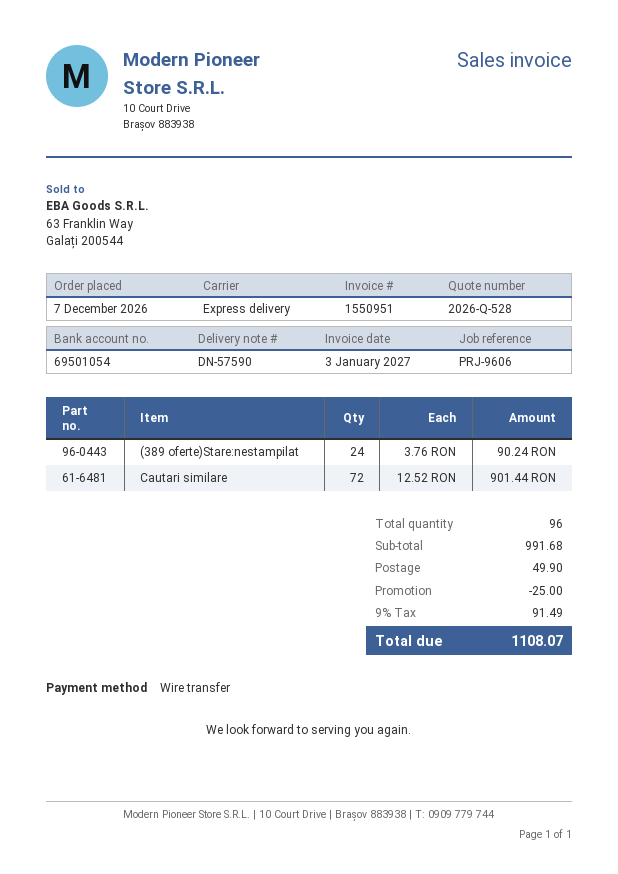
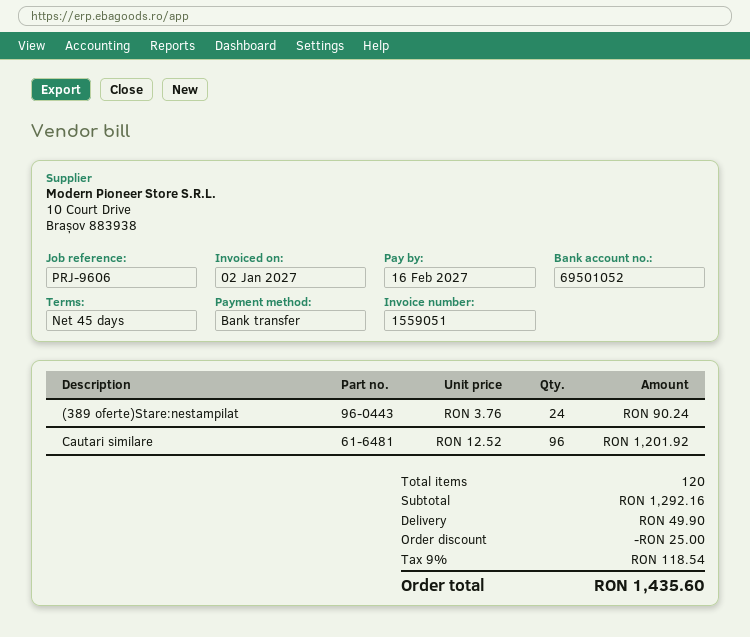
invoice number: 1550951 -> 1559051
invoice date: 2027-01-03 -> 2027-01-02
bank account: 69501054 -> 69501052
Cautari similare: 72 x 12.52 = 901.44 -> 96 x 12.52 = 1201.92
total quantity: 96 -> 120
subtotal: 991.68 -> 1292.16
tax: 9% = 91.49 -> 9% = 118.54
total: 1108.07 -> 1435.60

